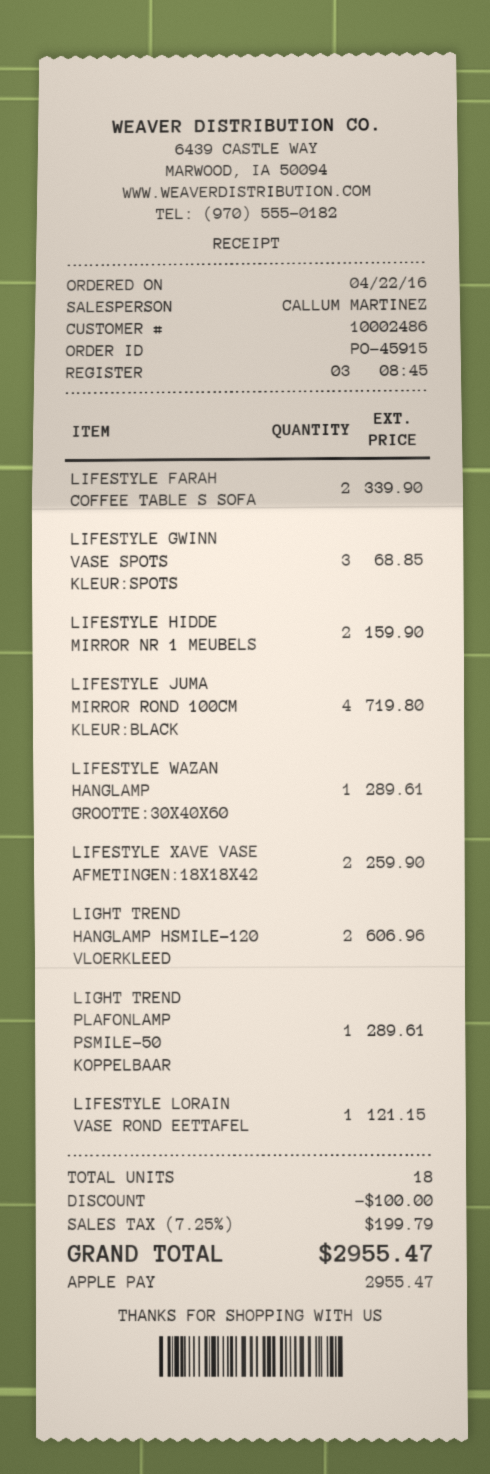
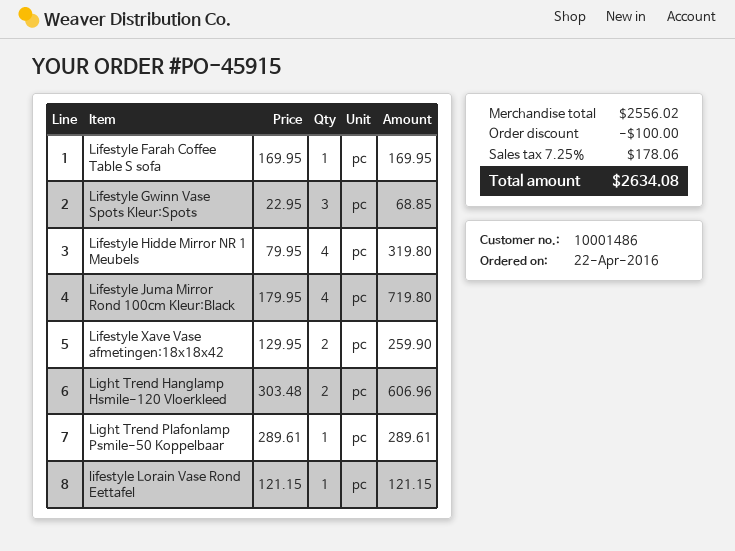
customer number: 10002486 -> 10001486
LIFESTYLE FARAH COFFEE TABLE S SOFA: 2 for 339.90 -> 1 for 169.95
LIFESTYLE HIDDE MIRROR NR 1 MEUBELS: 2 for 159.90 -> 4 for 319.80
LIFESTYLE WAZAN HANGLAMP GROOTTE:30X40X60: 1 for 289.61 -> none
tax: 7.25% = 199.79 -> 7.25% = 178.06
total: 2955.47 -> 2634.08

